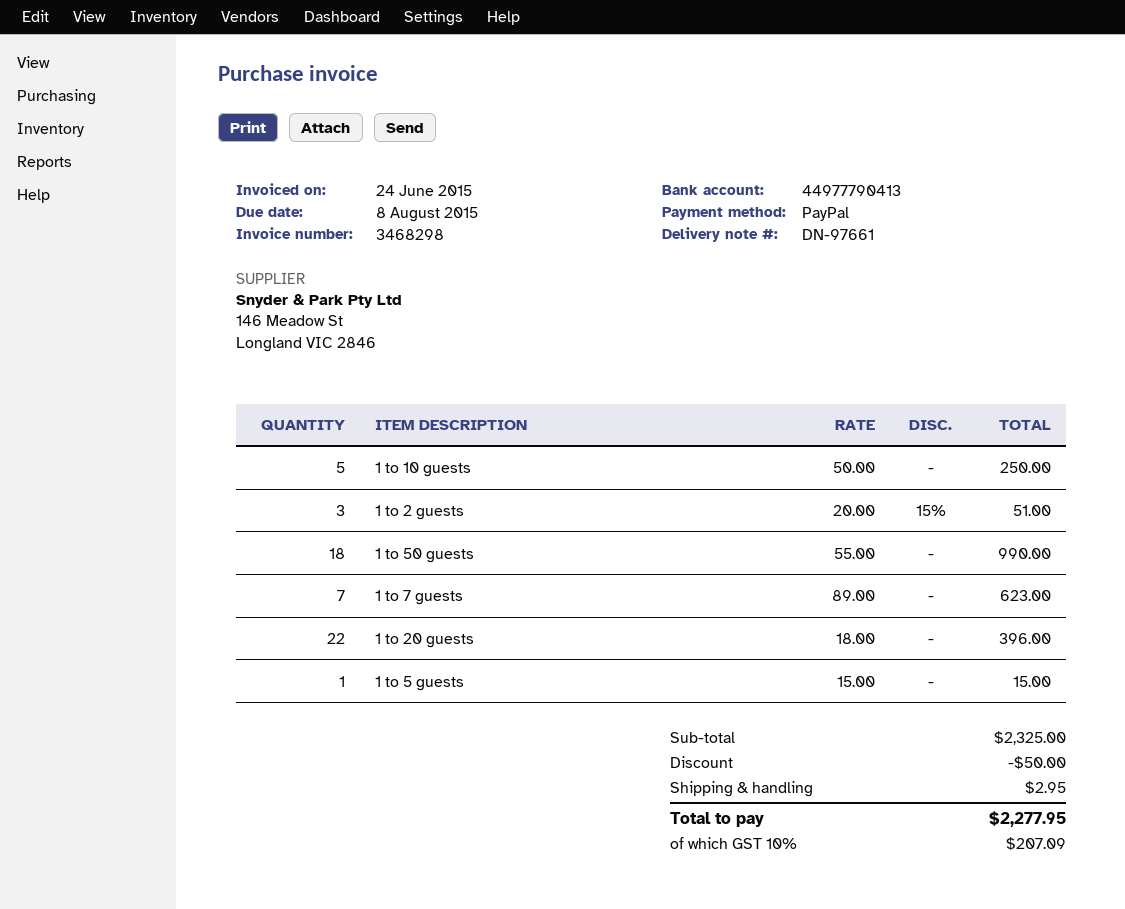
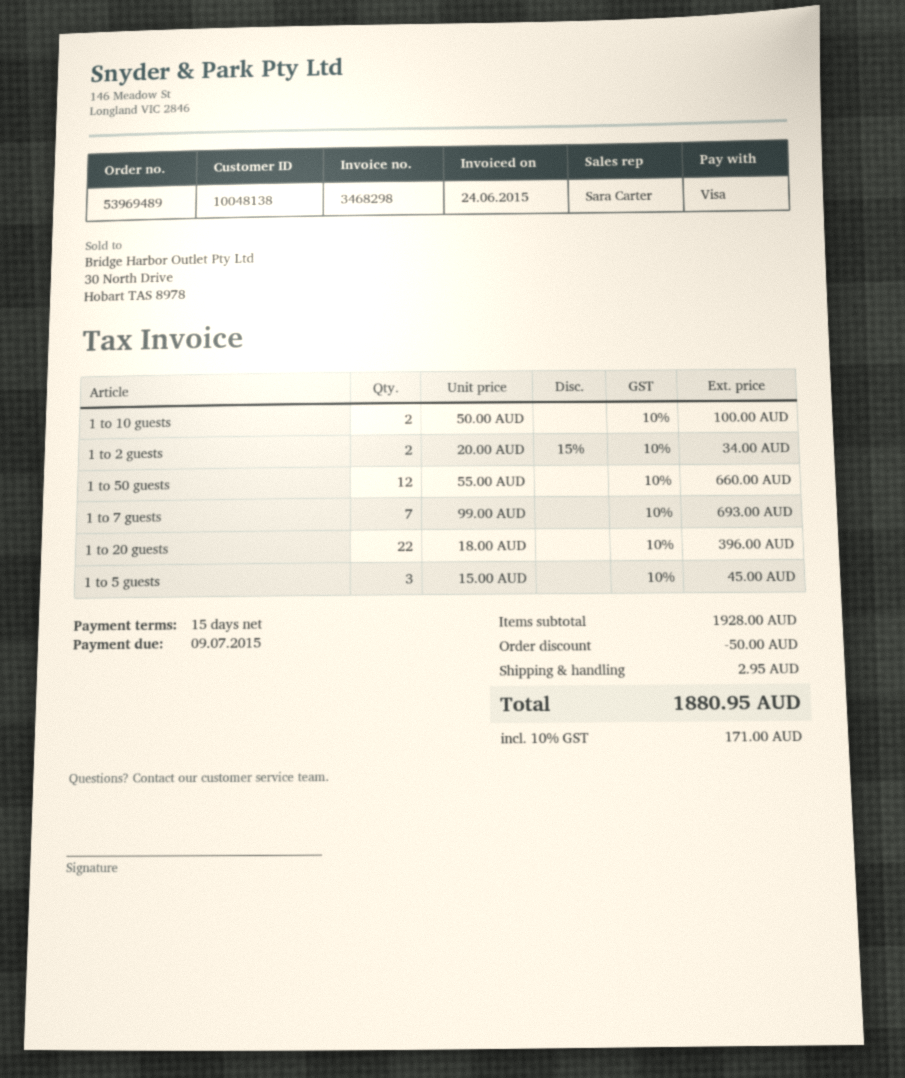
due date: 2015-08-08 -> 2015-07-09
payment method: PayPal -> Visa
1 to 10 guests: 5 x 50.00 = 250.00 -> 2 x 50.00 = 100.00
1 to 2 guests: 3 x 20.00 - 15% = 51.00 -> 2 x 20.00 - 15% = 34.00
1 to 50 guests: 18 x 55.00 = 990.00 -> 12 x 55.00 = 660.00
1 to 7 guests: 7 x 89.00 = 623.00 -> 7 x 99.00 = 693.00
1 to 5 guests: 1 x 15.00 = 15.00 -> 3 x 15.00 = 45.00
subtotal: 2325.00 -> 1928.00
tax: 10% = 207.09 -> 10% = 171.00
total: 2277.95 -> 1880.95

